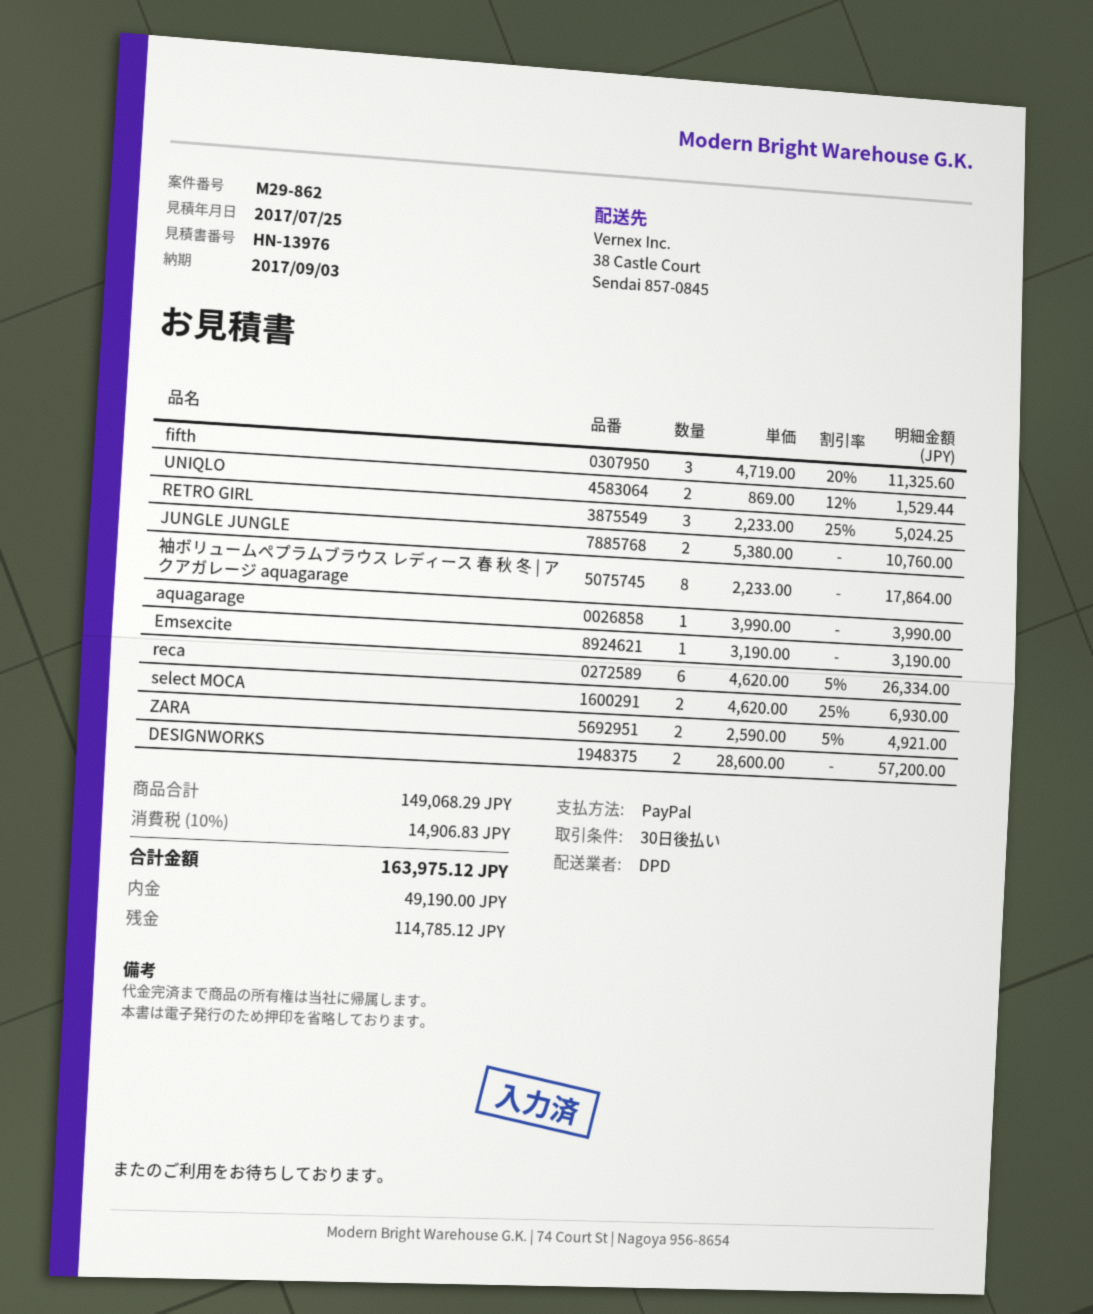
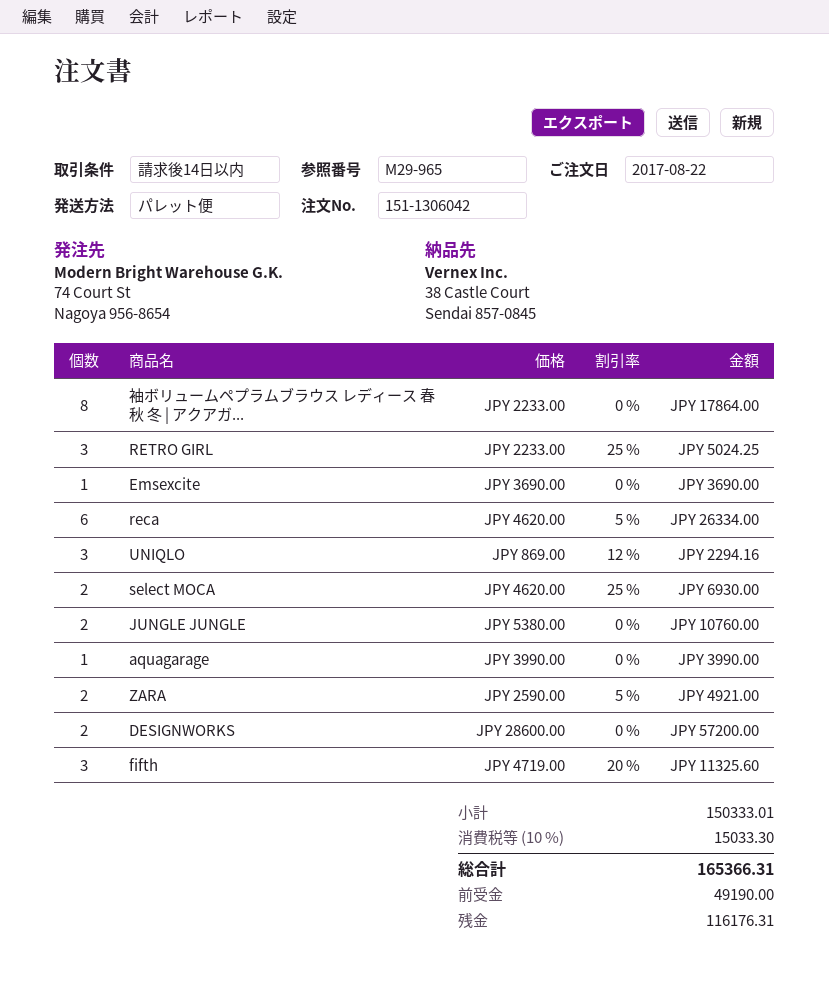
payment terms: 30 days -> 14 days
reference: M29-862 -> M29-965
shipping method: DPD -> pallet freight
UNIQLO: 2 x 869.00 - 12% = 1529.44 -> 3 x 869.00 - 12% = 2294.16
Emsexcite: 1 x 3190.00 = 3190.00 -> 1 x 3690.00 = 3690.00
subtotal: 149068.29 -> 150333.01
tax: 10% = 14906.83 -> 10% = 15033.30
total: 163975.12 -> 165366.31
balance: 114785.12 -> 116176.31

